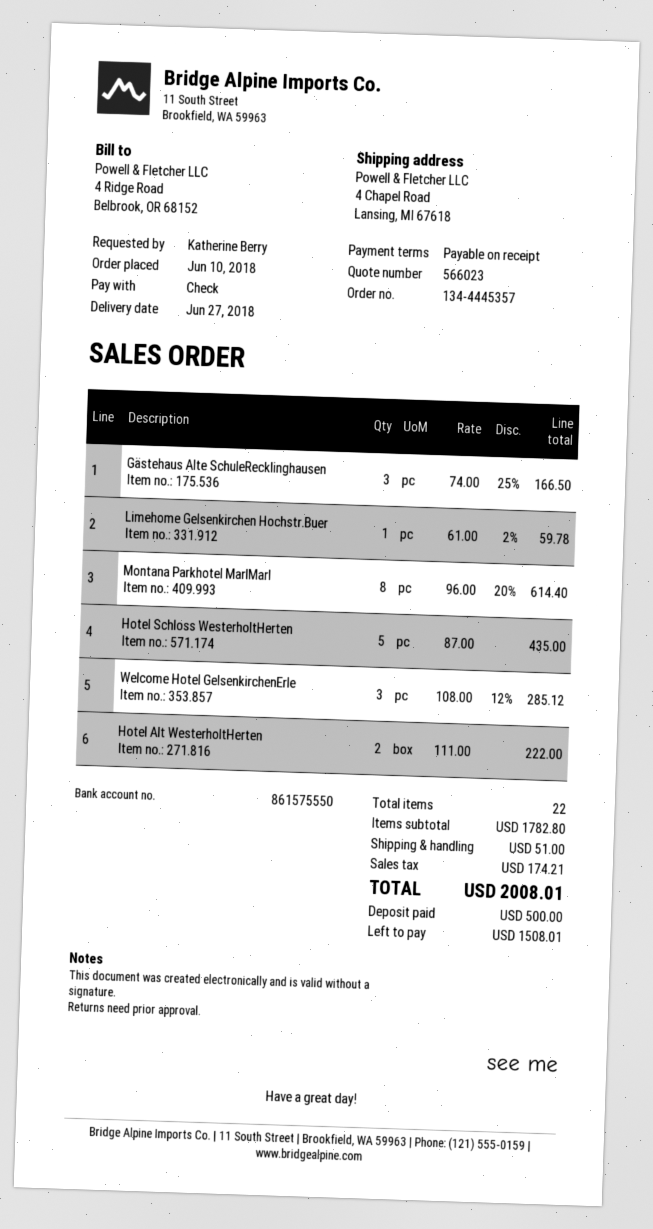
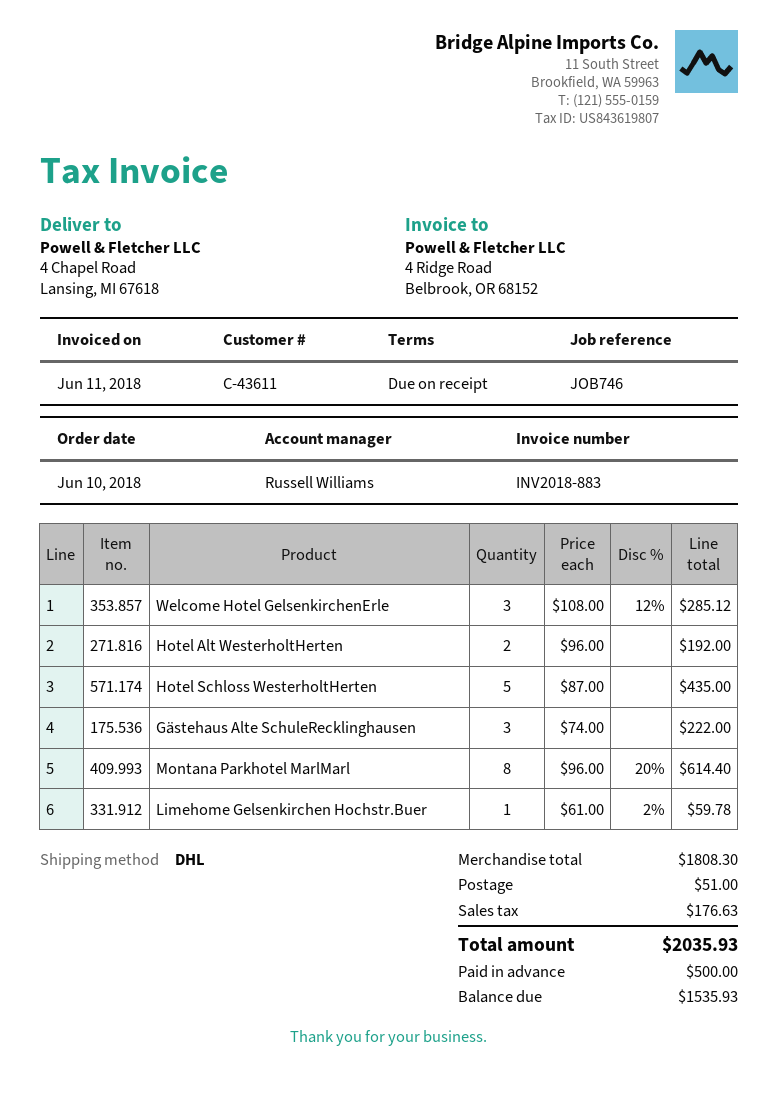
Gästehaus Alte SchuleRecklinghausen: 3 x 74.00 - 25% = 166.50 -> 3 x 74.00 = 222.00
Hotel Alt WesterholtHerten: 2 x 111.00 = 222.00 -> 2 x 96.00 = 192.00
subtotal: 1782.80 -> 1808.30
tax: 174.21 -> 176.63
total: 2008.01 -> 2035.93
balance: 1508.01 -> 1535.93

